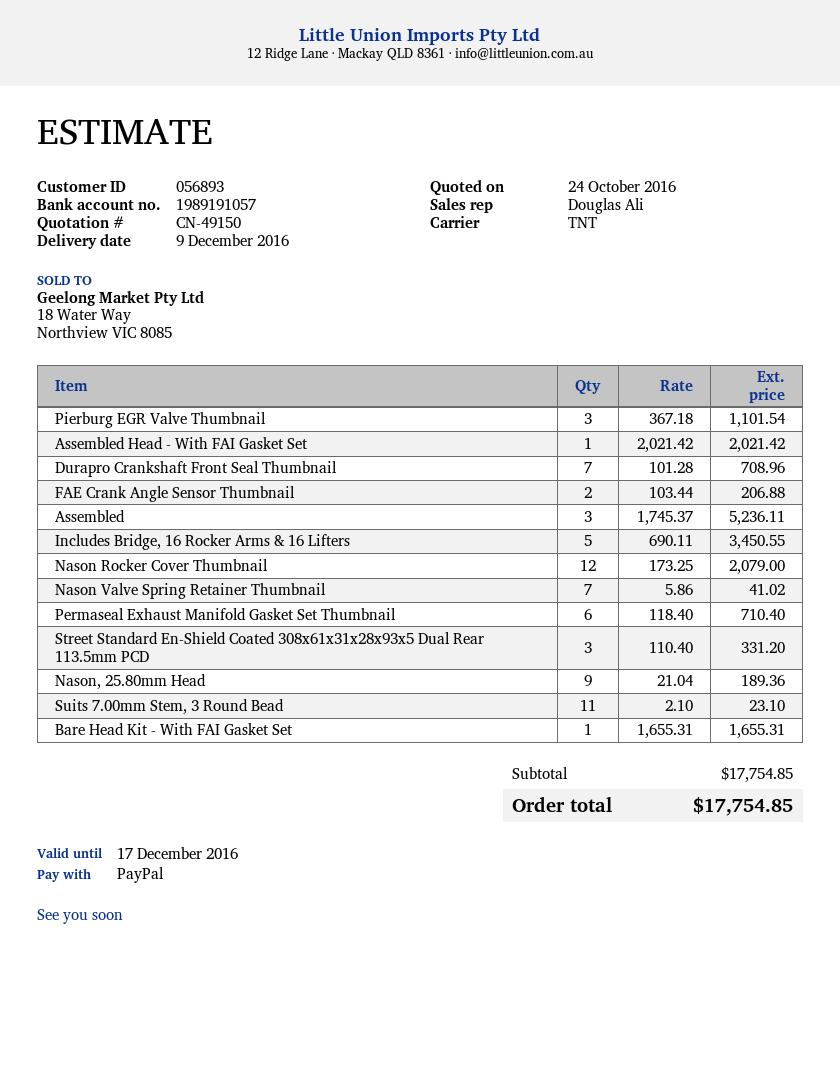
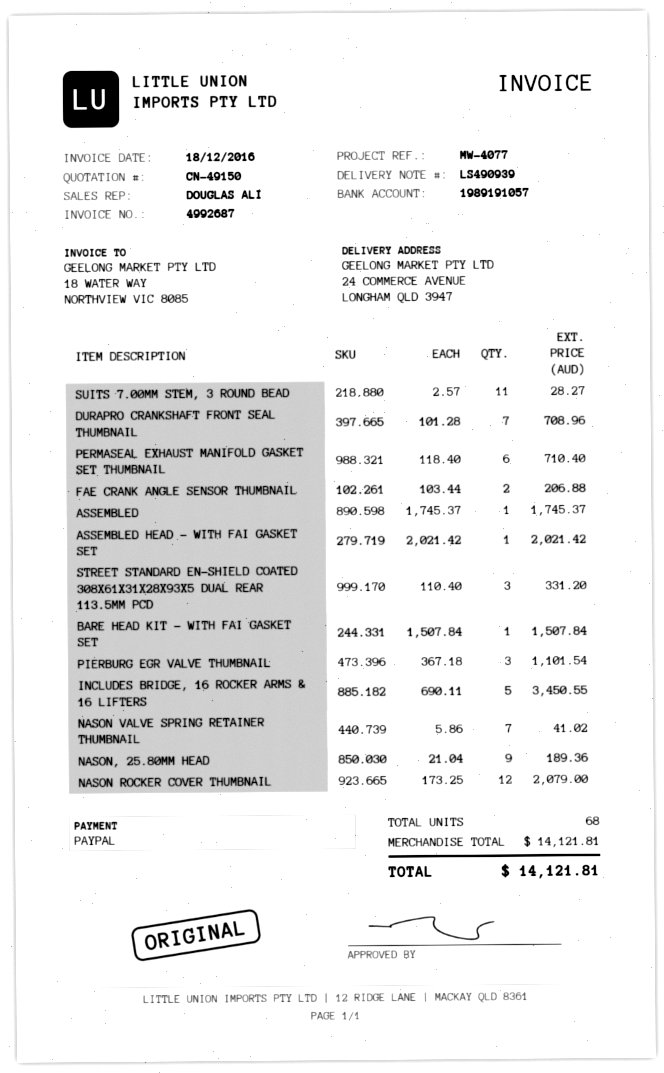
Assembled: 3 x 1745.37 = 5236.11 -> 1 x 1745.37 = 1745.37
Suits 7.00mm Stem, 3 Round Bead: 11 x 2.10 = 23.10 -> 11 x 2.57 = 28.27
Bare Head Kit - With FAI Gasket Set: 1 x 1655.31 = 1655.31 -> 1 x 1507.84 = 1507.84
subtotal: 17754.85 -> 14121.81
total: 17754.85 -> 14121.81

